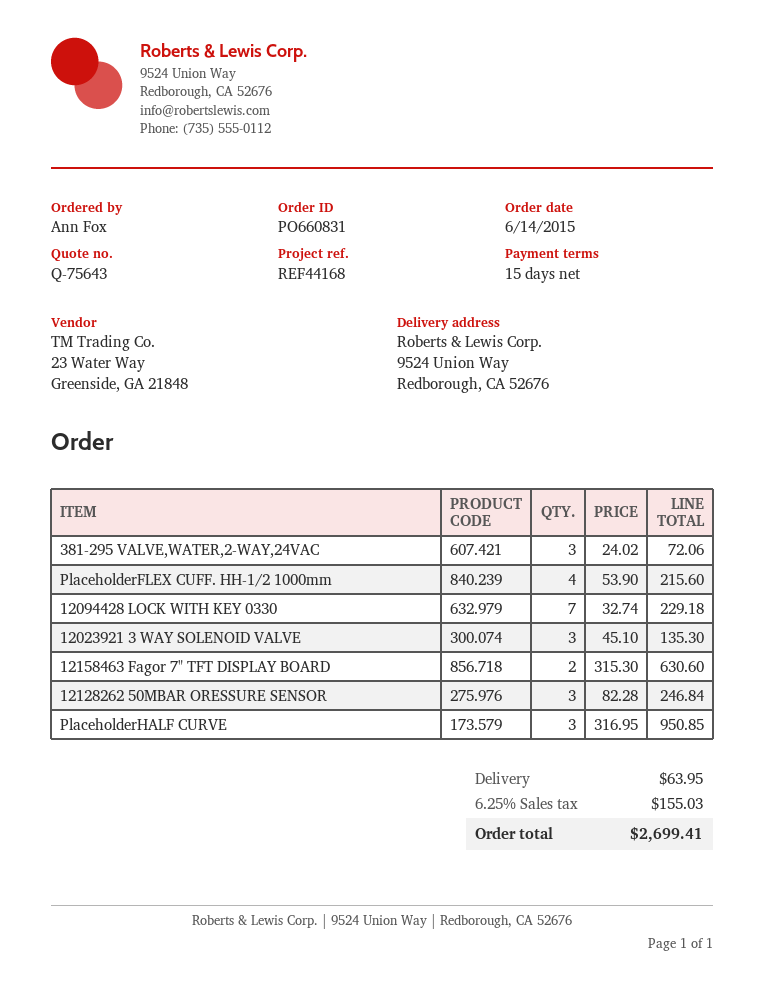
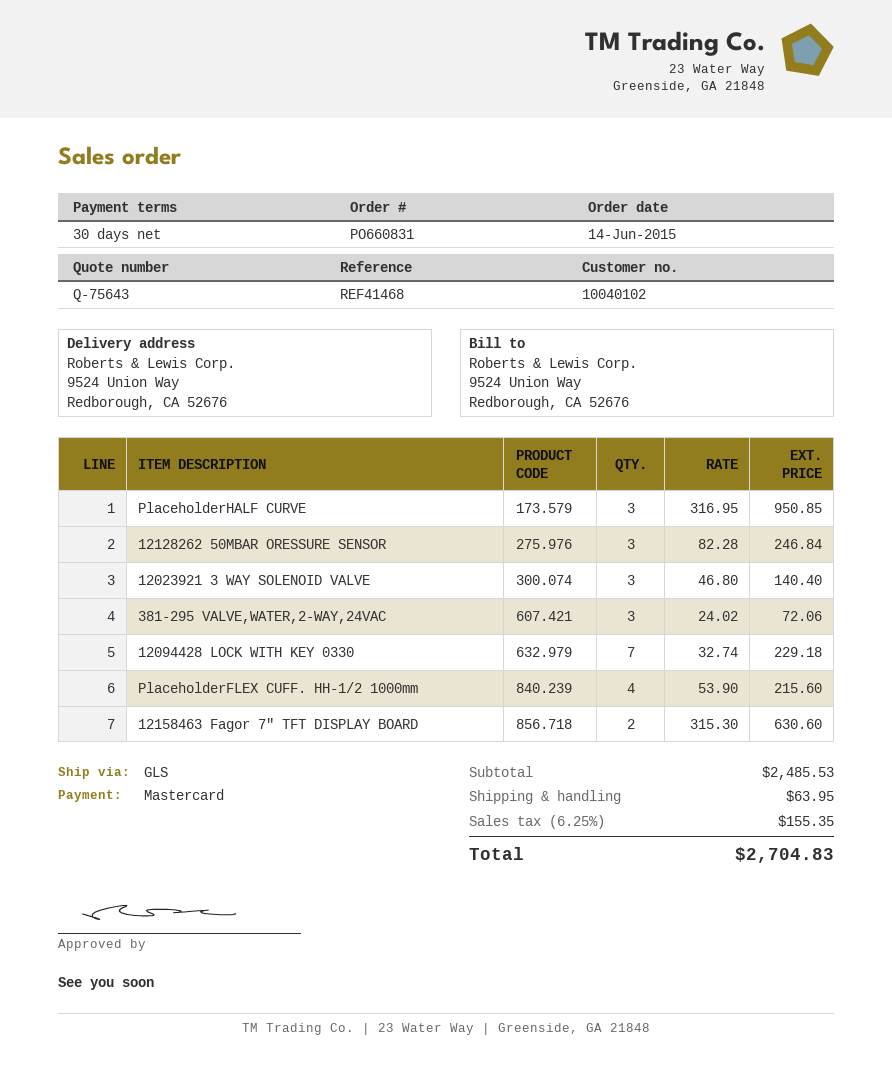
payment terms: 15 days -> 30 days
reference: REF44168 -> REF41468
12023921 3 WAY SOLENOID VALVE: 3 x 45.10 = 135.30 -> 3 x 46.80 = 140.40
tax: 6.25% = 155.03 -> 6.25% = 155.35
total: 2699.41 -> 2704.83

